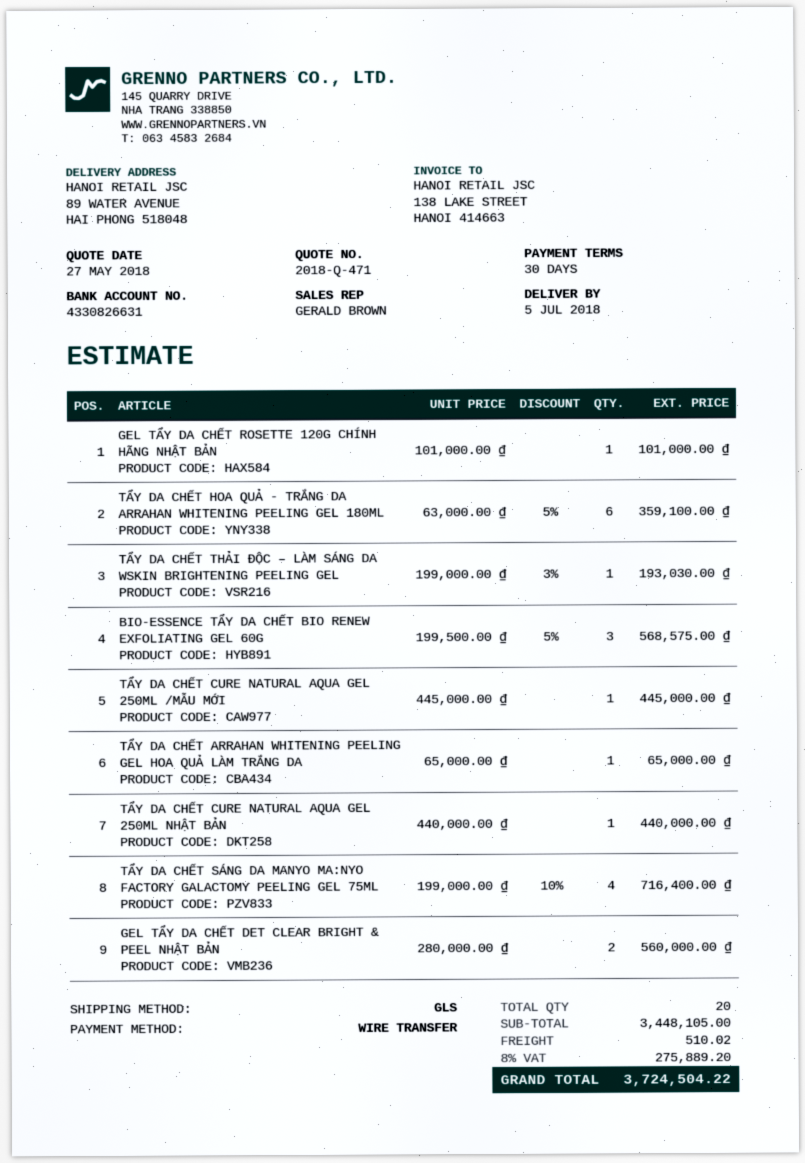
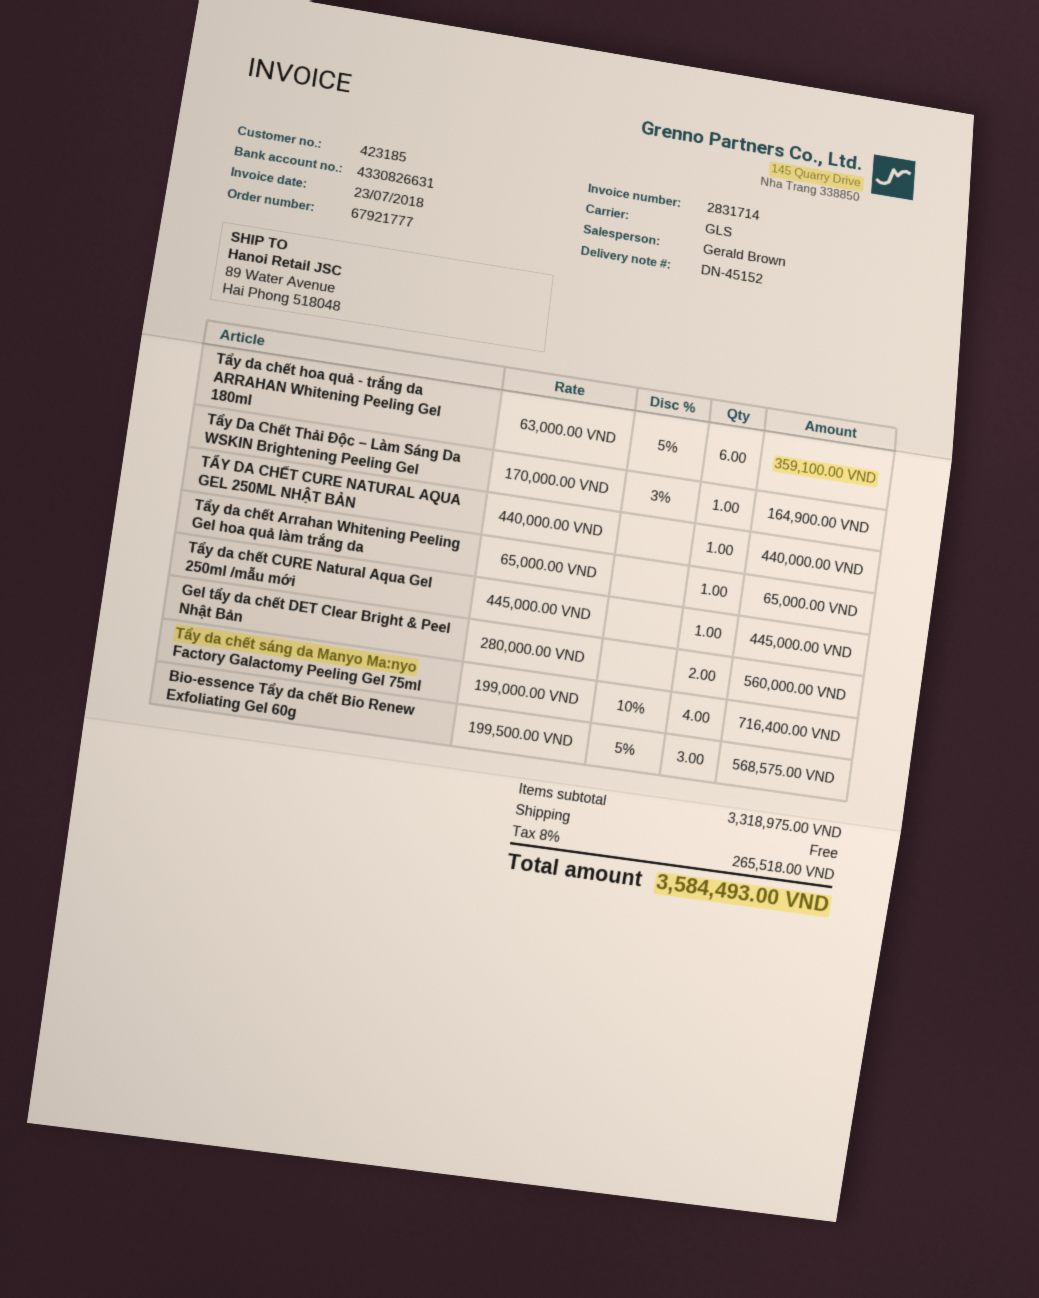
GEL TẨY DA CHẾT ROSETTE 120G CHÍNH HÃNG NHẬT BẢN: 1 x 101000.00 = 101000.00 -> none
TẨY DA CHẾT THẢI ĐỘC – LÀM SÁNG DA WSKIN BRIGHTENING PEELING GEL: 1 x 199000.00 - 3% = 193030.00 -> 1 x 170000.00 - 3% = 164900.00
subtotal: 3448105.00 -> 3318975.00
shipping: 510.02 -> 0.00
tax: 8% = 275889.20 -> 8% = 265518.00
total: 3724504.22 -> 3584493.00

